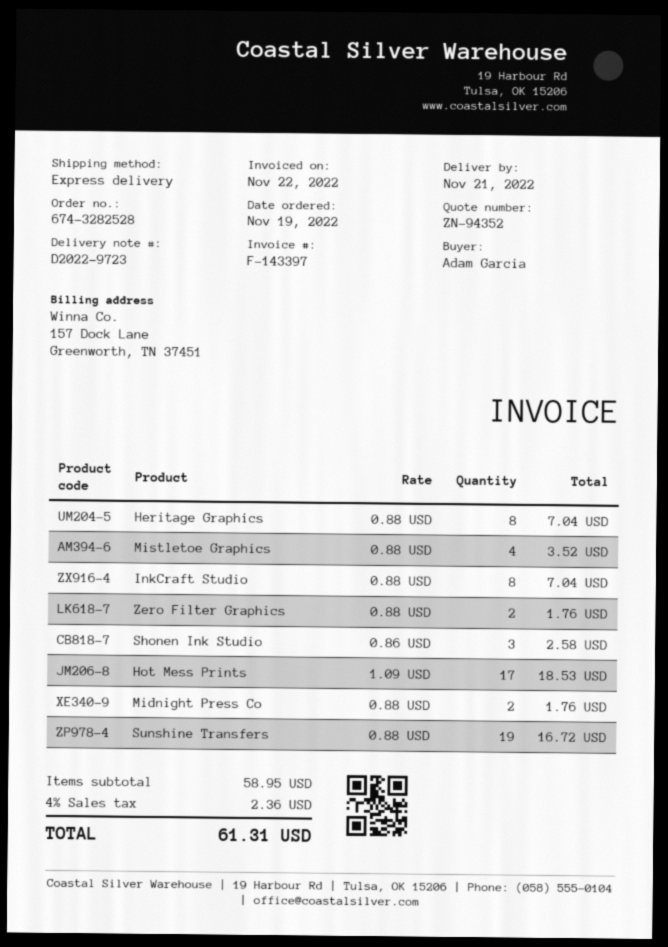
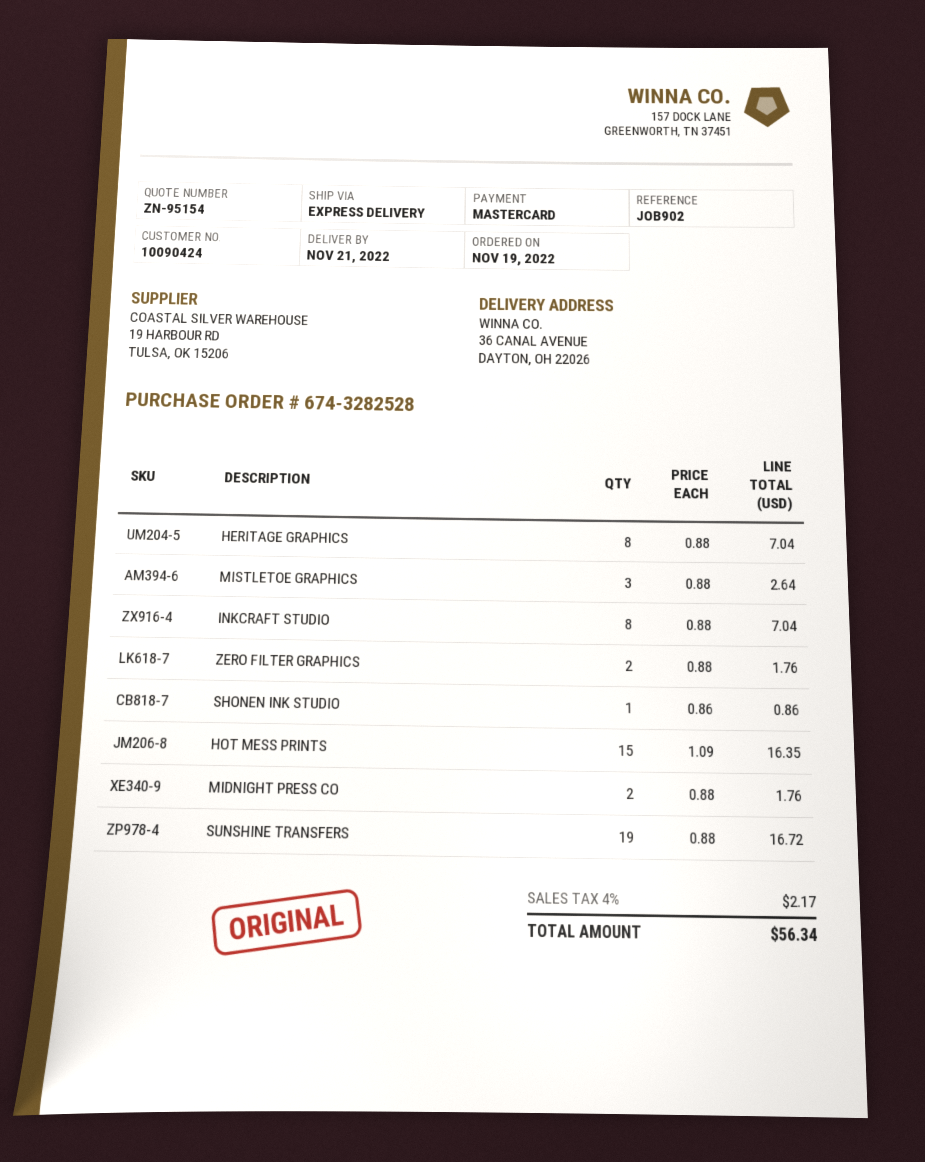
quote number: ZN-94352 -> ZN-95154
Mistletoe Graphics: 4 x 0.88 = 3.52 -> 3 x 0.88 = 2.64
Shonen Ink Studio: 3 x 0.86 = 2.58 -> 1 x 0.86 = 0.86
Hot Mess Prints: 17 x 1.09 = 18.53 -> 15 x 1.09 = 16.35
tax: 4% = 2.36 -> 4% = 2.17
total: 61.31 -> 56.34

